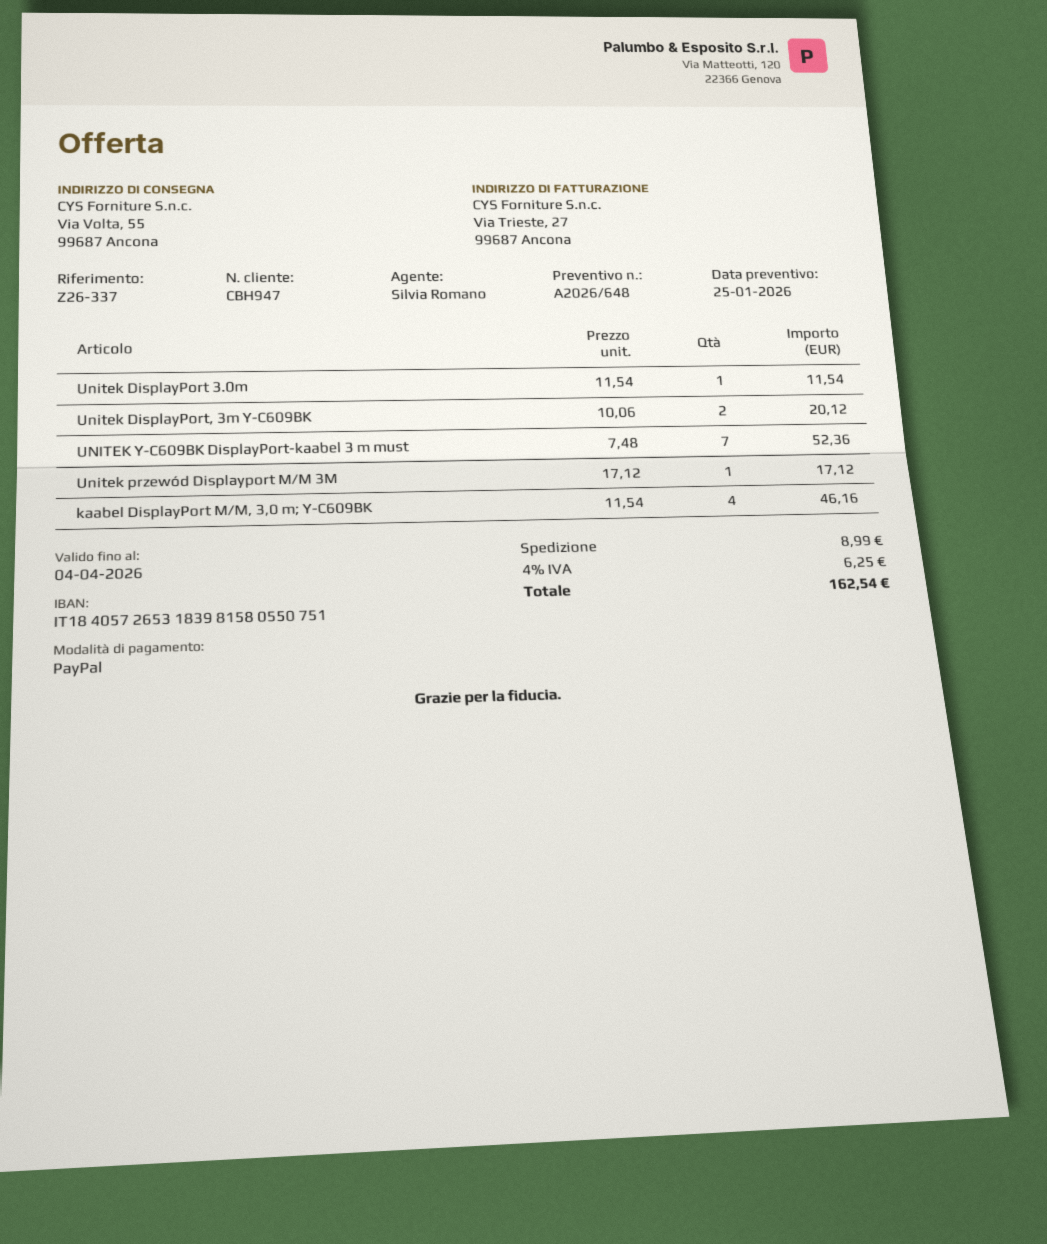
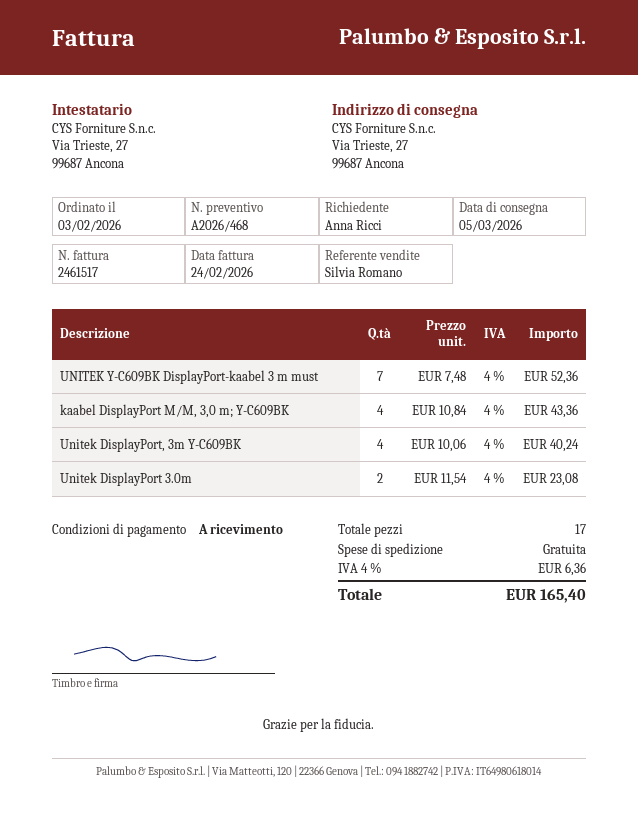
quote number: A2026/648 -> A2026/468
ship to: Via Volta, 55, 99687 Ancona -> Via Trieste, 27, 99687 Ancona
Unitek DisplayPort 3.0m: 1 x 11.54 = 11.54 -> 2 x 11.54 = 23.08
Unitek DisplayPort, 3m Y-C609BK: 2 x 10.06 = 20.12 -> 4 x 10.06 = 40.24
Unitek przewód Displayport M/M 3M: 1 x 17.12 = 17.12 -> none
kaabel DisplayPort M/M, 3,0 m; Y-C609BK: 4 x 11.54 = 46.16 -> 4 x 10.84 = 43.36
shipping: 8.99 -> 0.00
tax: 4% = 6.25 -> 4% = 6.36
total: 162.54 -> 165.40

